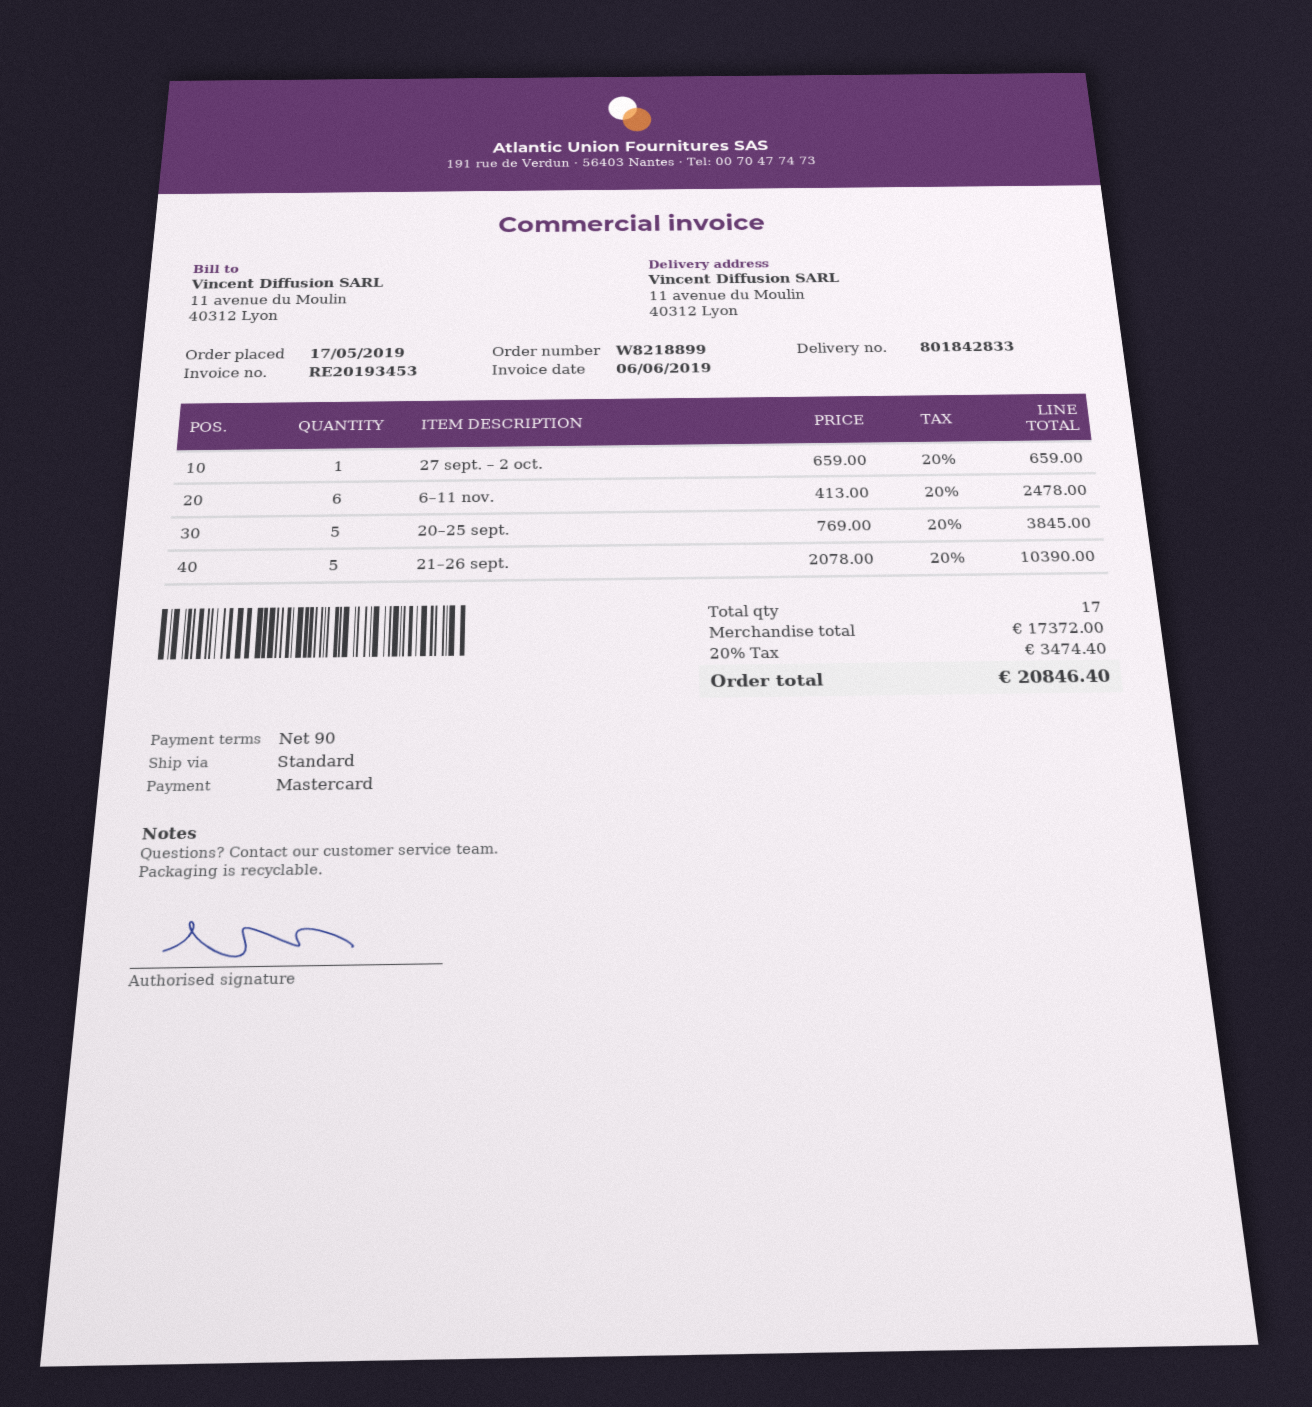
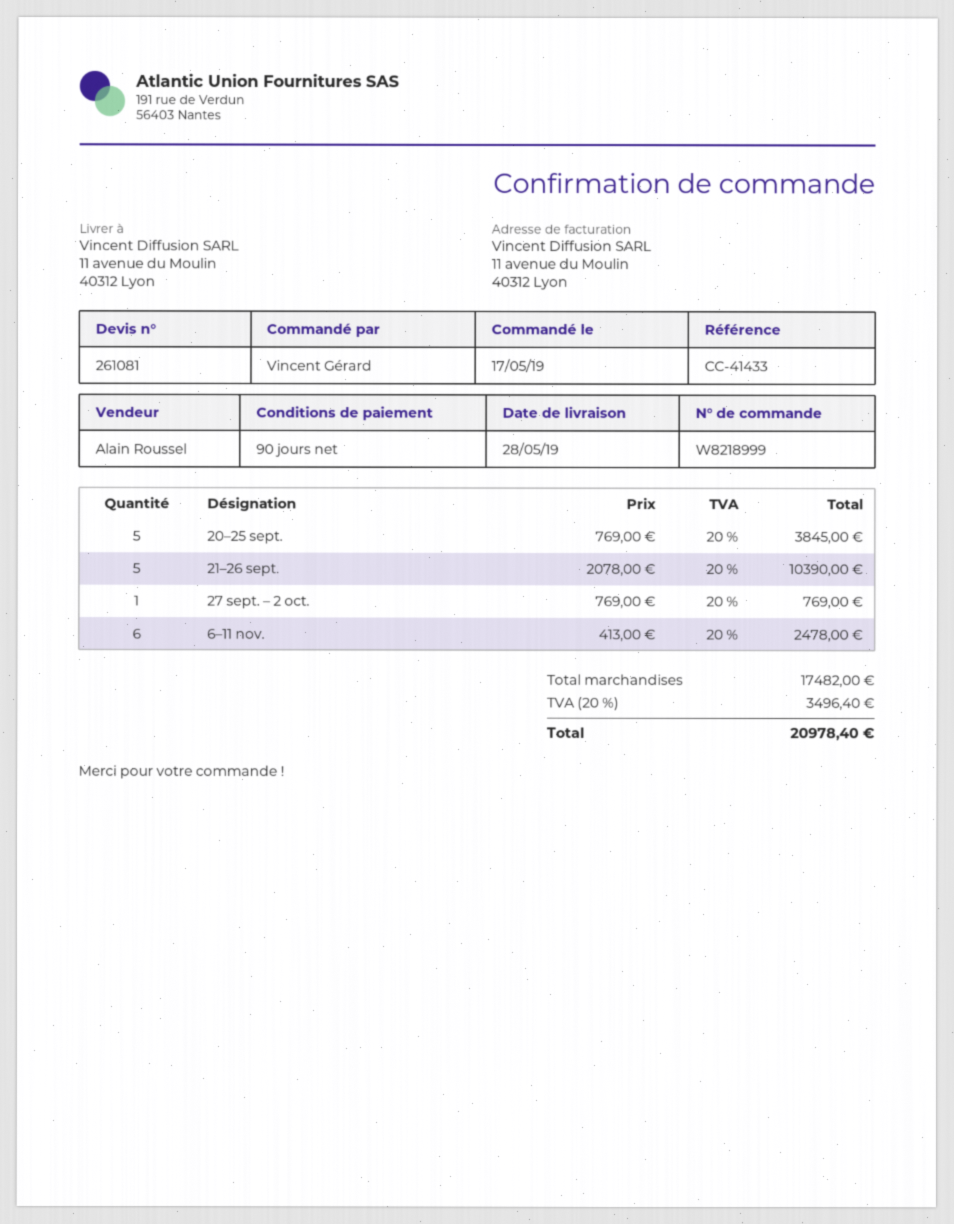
order number: W8218899 -> W8218999
27 sept. – 2 oct.: 1 x 659.00 = 659.00 -> 1 x 769.00 = 769.00
subtotal: 17372.00 -> 17482.00
tax: 20% = 3474.40 -> 20% = 3496.40
total: 20846.40 -> 20978.40

